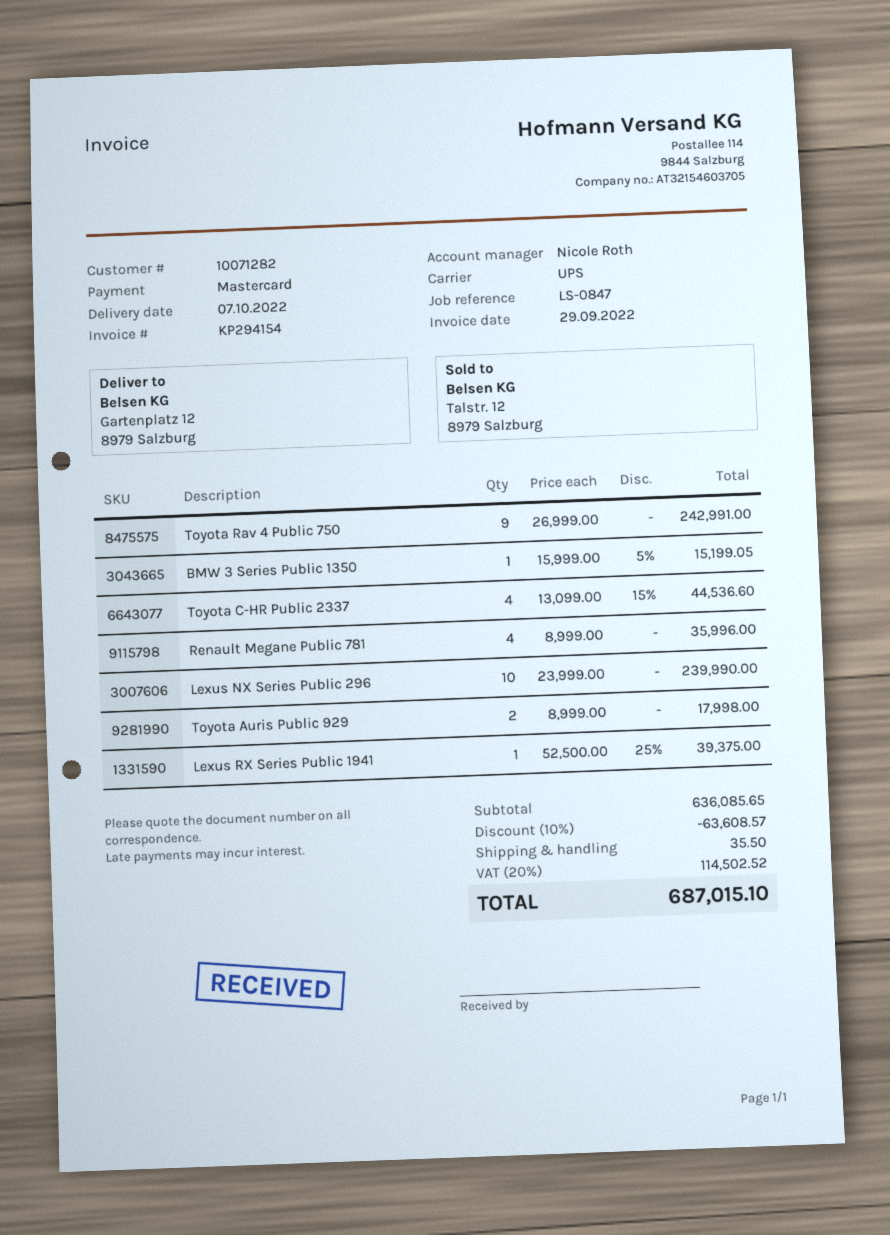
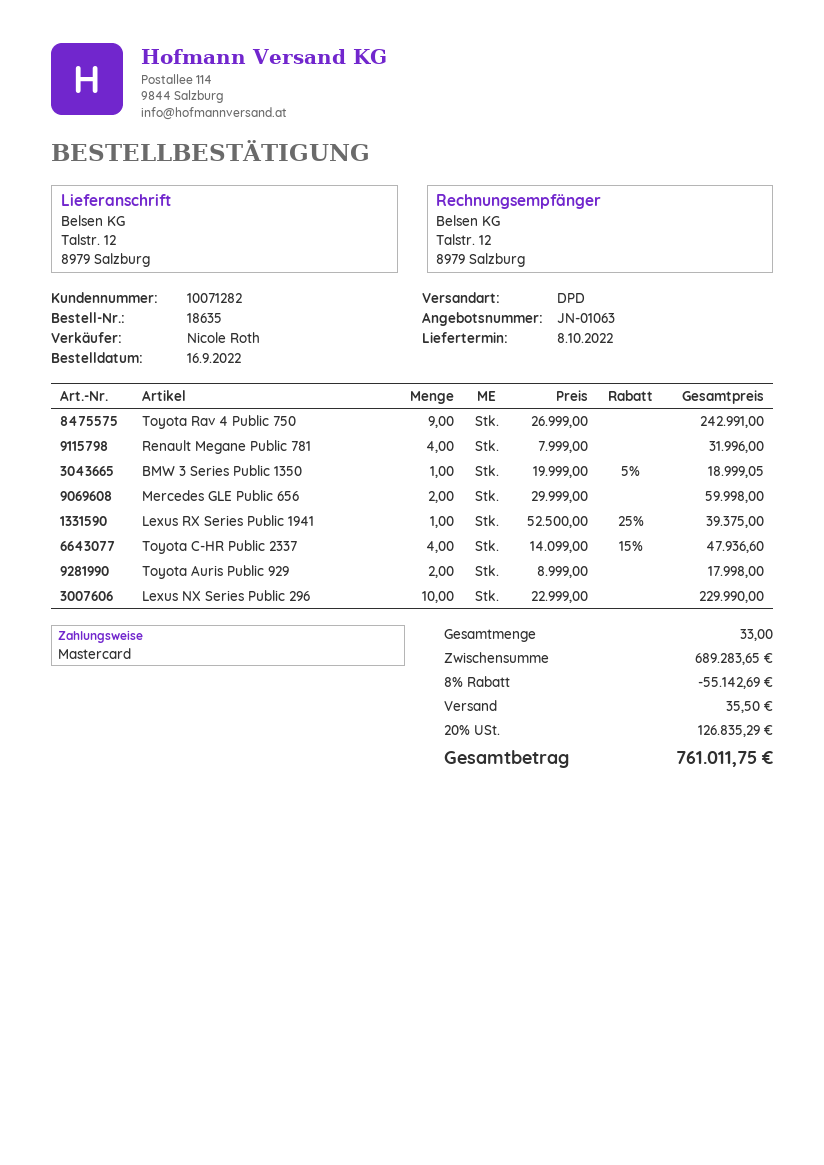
delivery date: 2022-10-07 -> 2022-10-08
shipping method: UPS -> DPD
ship to: Gartenplatz 12, 8979 Salzburg -> Talstr. 12, 8979 Salzburg
BMW 3 Series Public 1350: 1 x 15999.00 - 5% = 15199.05 -> 1 x 19999.00 - 5% = 18999.05
Toyota C-HR Public 2337: 4 x 13099.00 - 15% = 44536.60 -> 4 x 14099.00 - 15% = 47936.60
Renault Megane Public 781: 4 x 8999.00 = 35996.00 -> 4 x 7999.00 = 31996.00
Lexus NX Series Public 296: 10 x 23999.00 = 239990.00 -> 10 x 22999.00 = 229990.00
Mercedes GLE Public 656: none -> 2 x 29999.00 = 59998.00
subtotal: 636085.65 -> 689283.65
discount: 10% = 63608.57 -> 8% = 55142.69
tax: 20% = 114502.52 -> 20% = 126835.29
total: 687015.10 -> 761011.75

